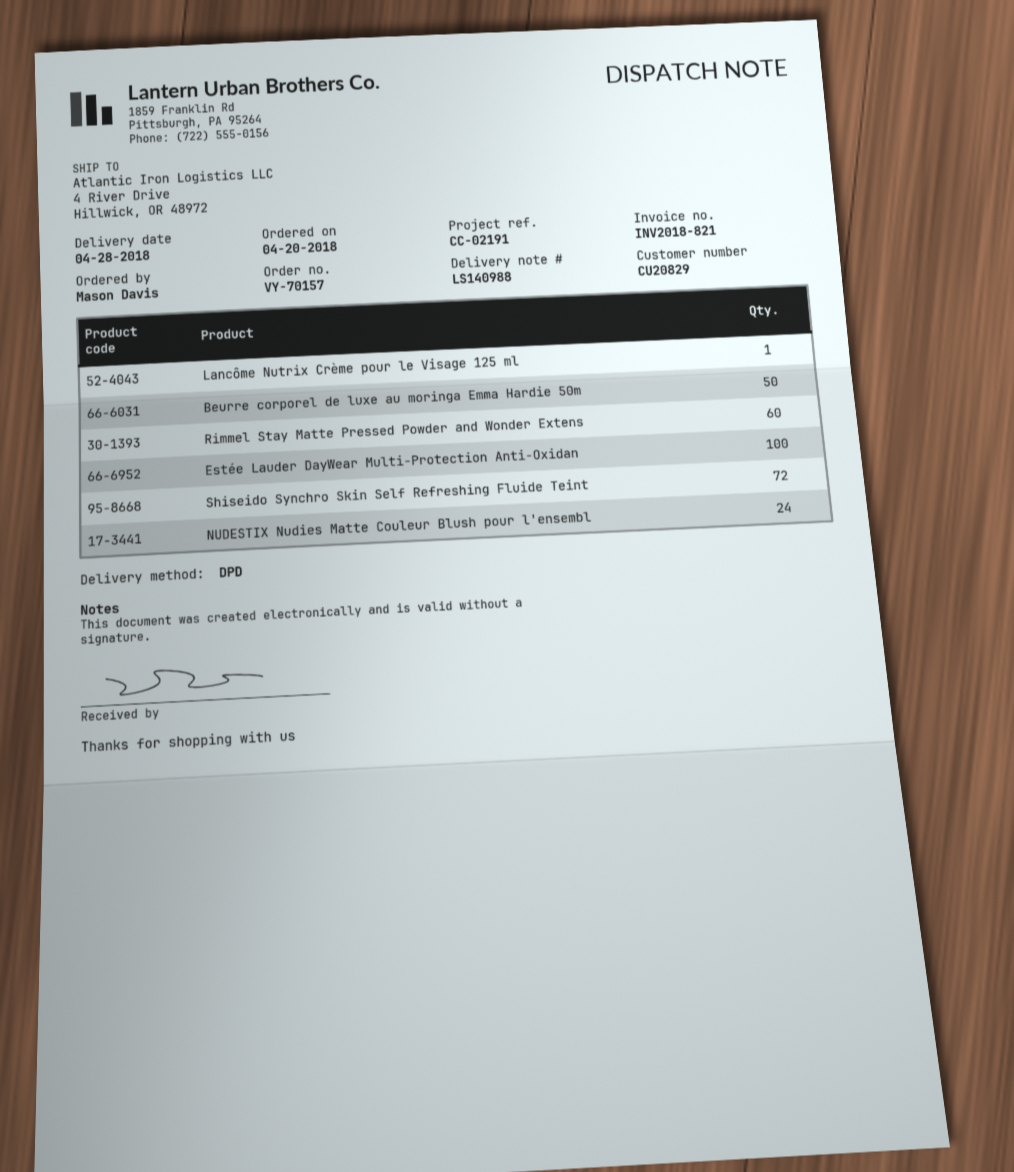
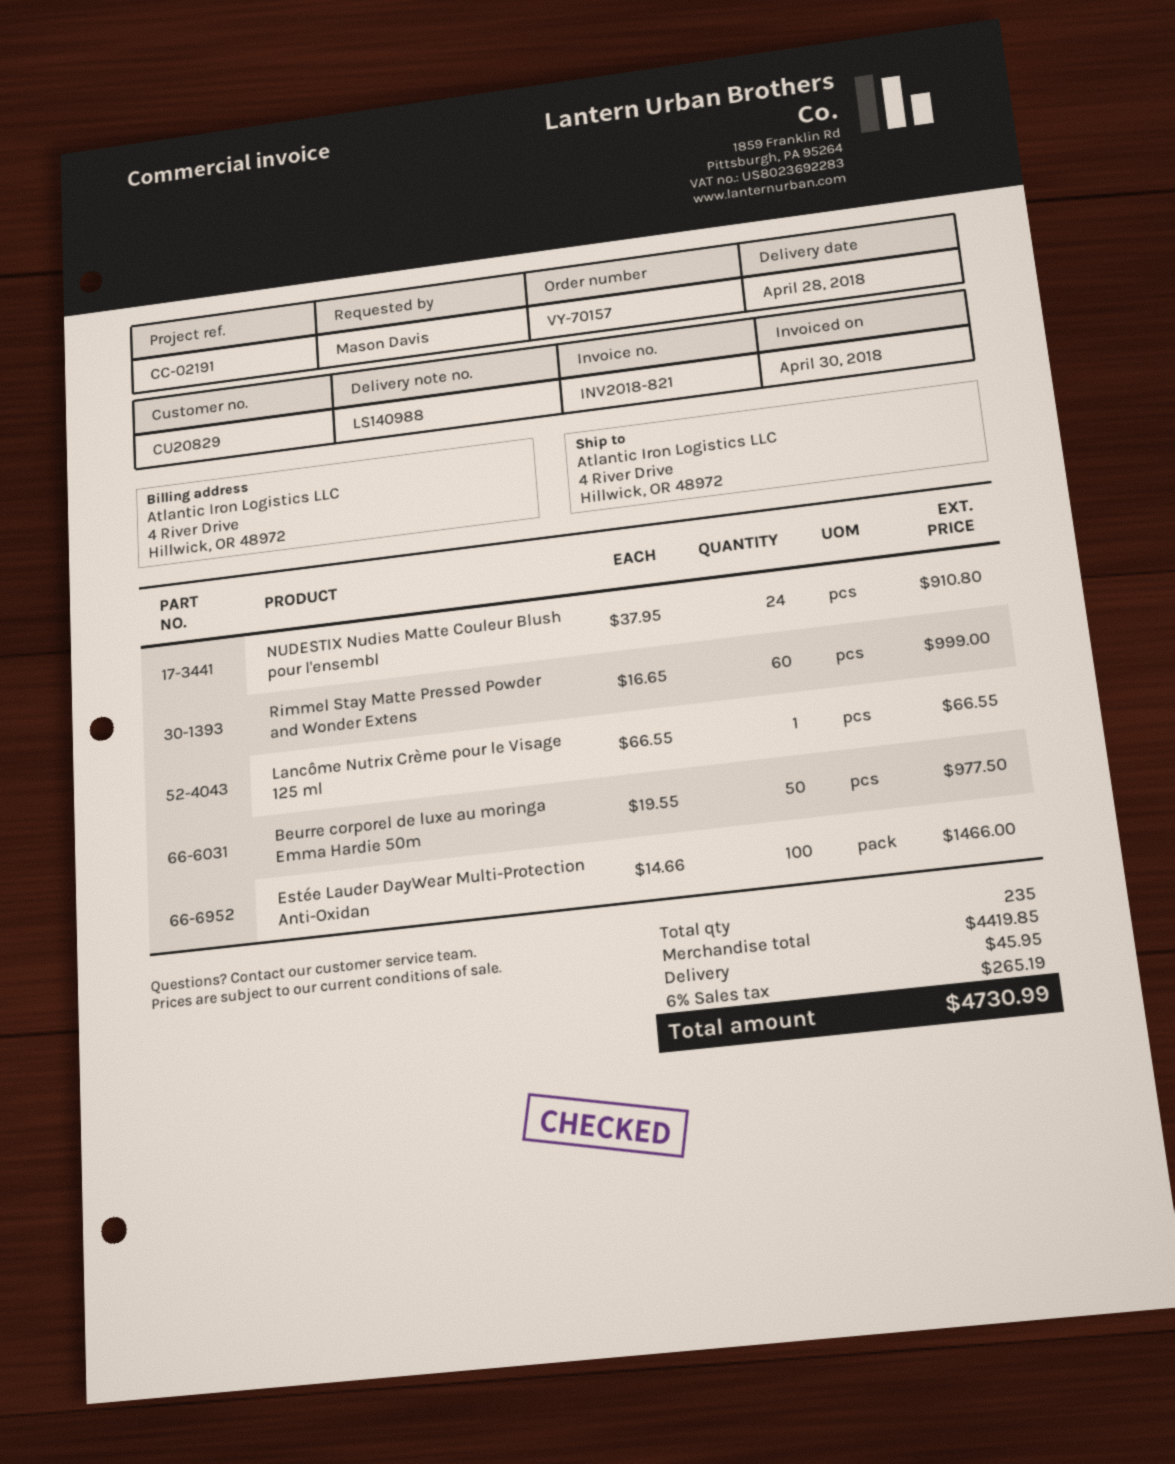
Shiseido Synchro Skin Self Refreshing Fluide Teint: 72 -> none

